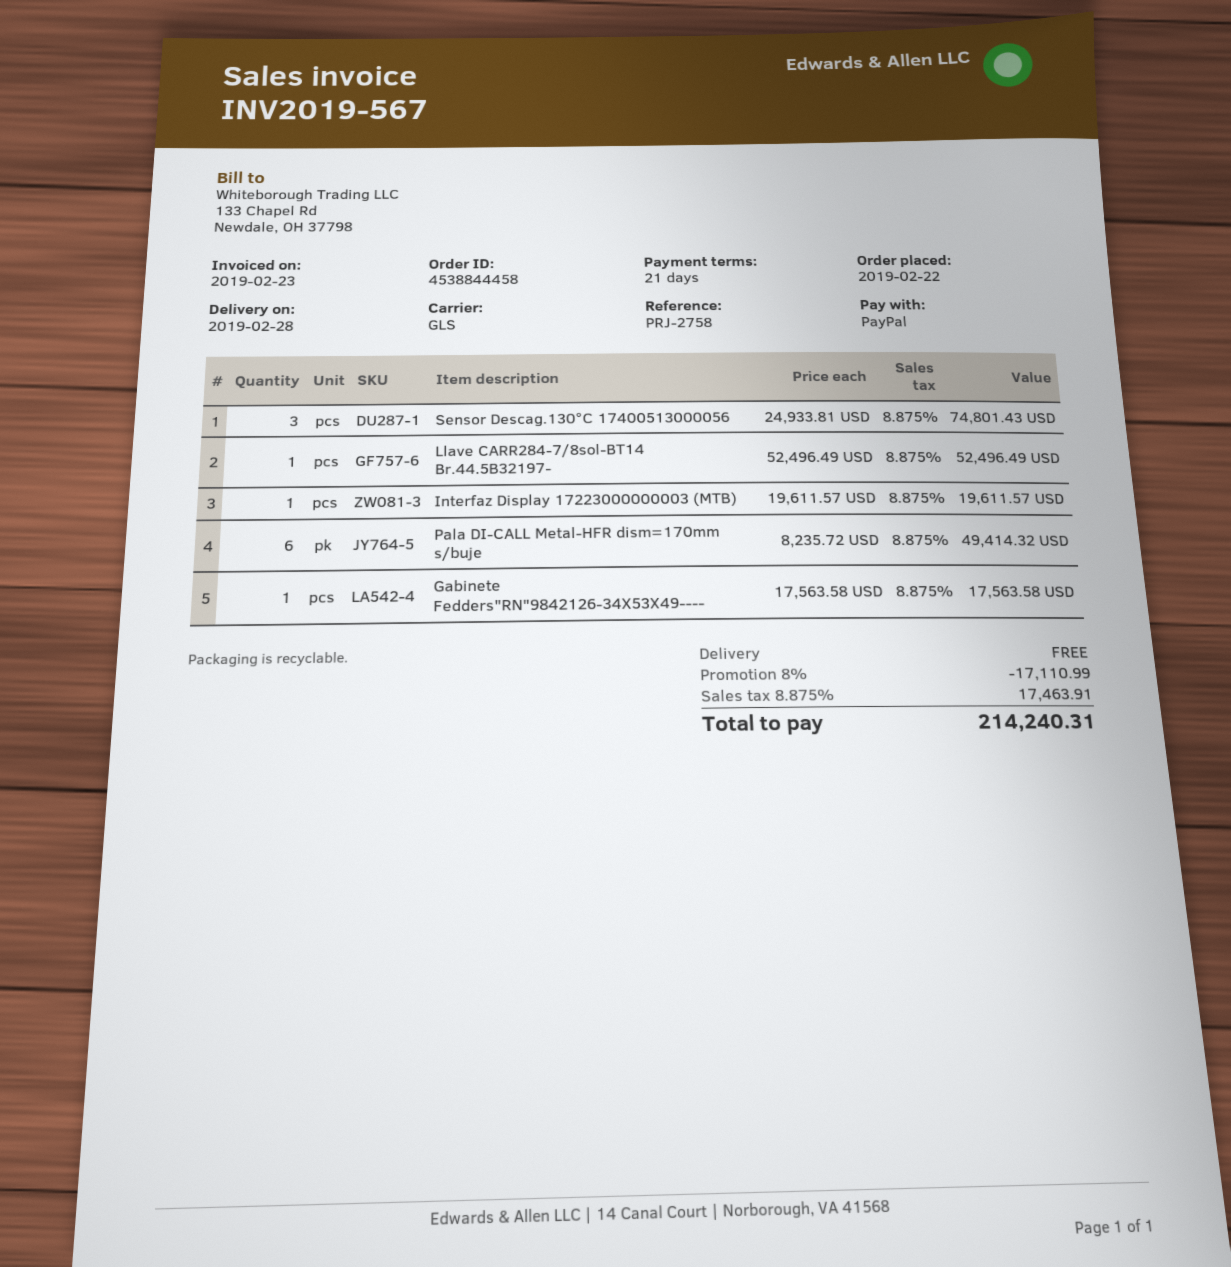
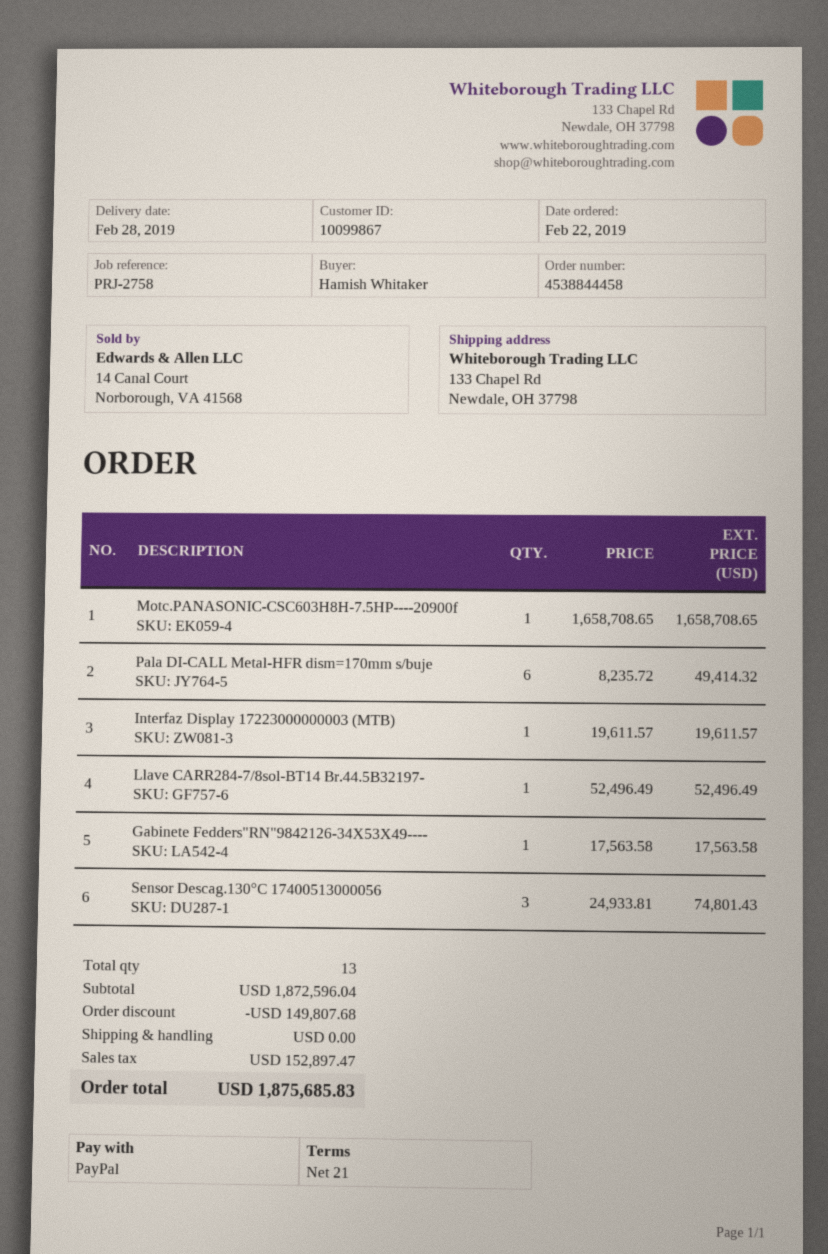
Motc.PANASONIC-CSC603H8H-7.5HP----20900f: none -> 1 x 1658708.65 = 1658708.65
discount: 17110.99 -> 149807.68
tax: 17463.91 -> 152897.47
total: 214240.31 -> 1875685.83

